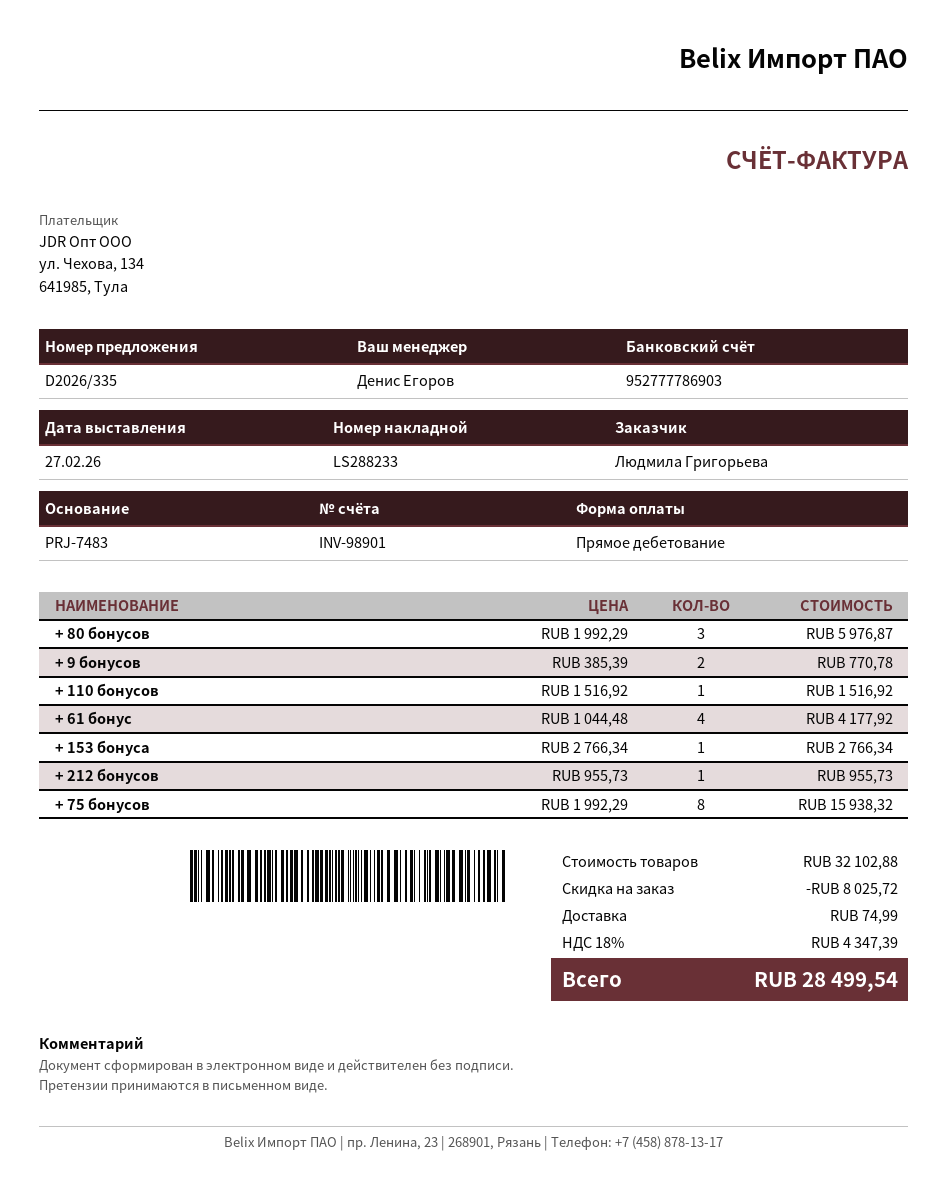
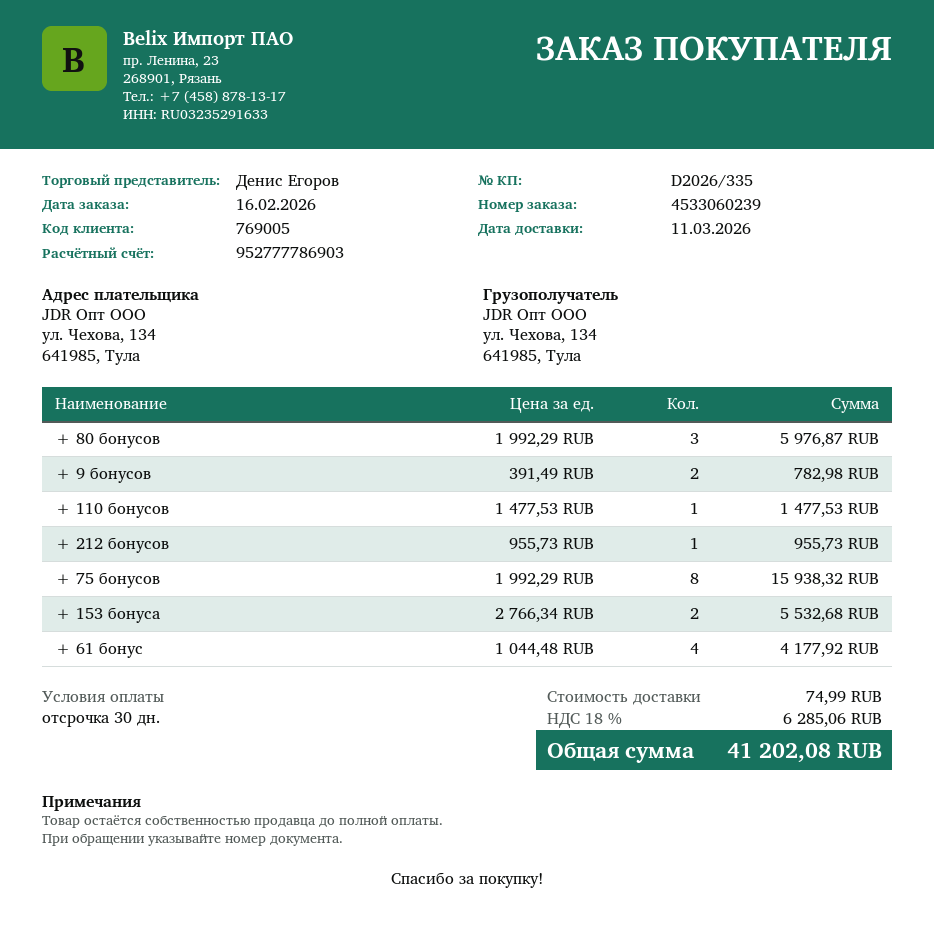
+ 9 бонусов: 2 x 385.39 = 770.78 -> 2 x 391.49 = 782.98
+ 110 бонусов: 1 x 1516.92 = 1516.92 -> 1 x 1477.53 = 1477.53
+ 153 бонуса: 1 x 2766.34 = 2766.34 -> 2 x 2766.34 = 5532.68
discount: 8025.72 -> none
tax: 18% = 4347.39 -> 18% = 6285.06
total: 28499.54 -> 41202.08

